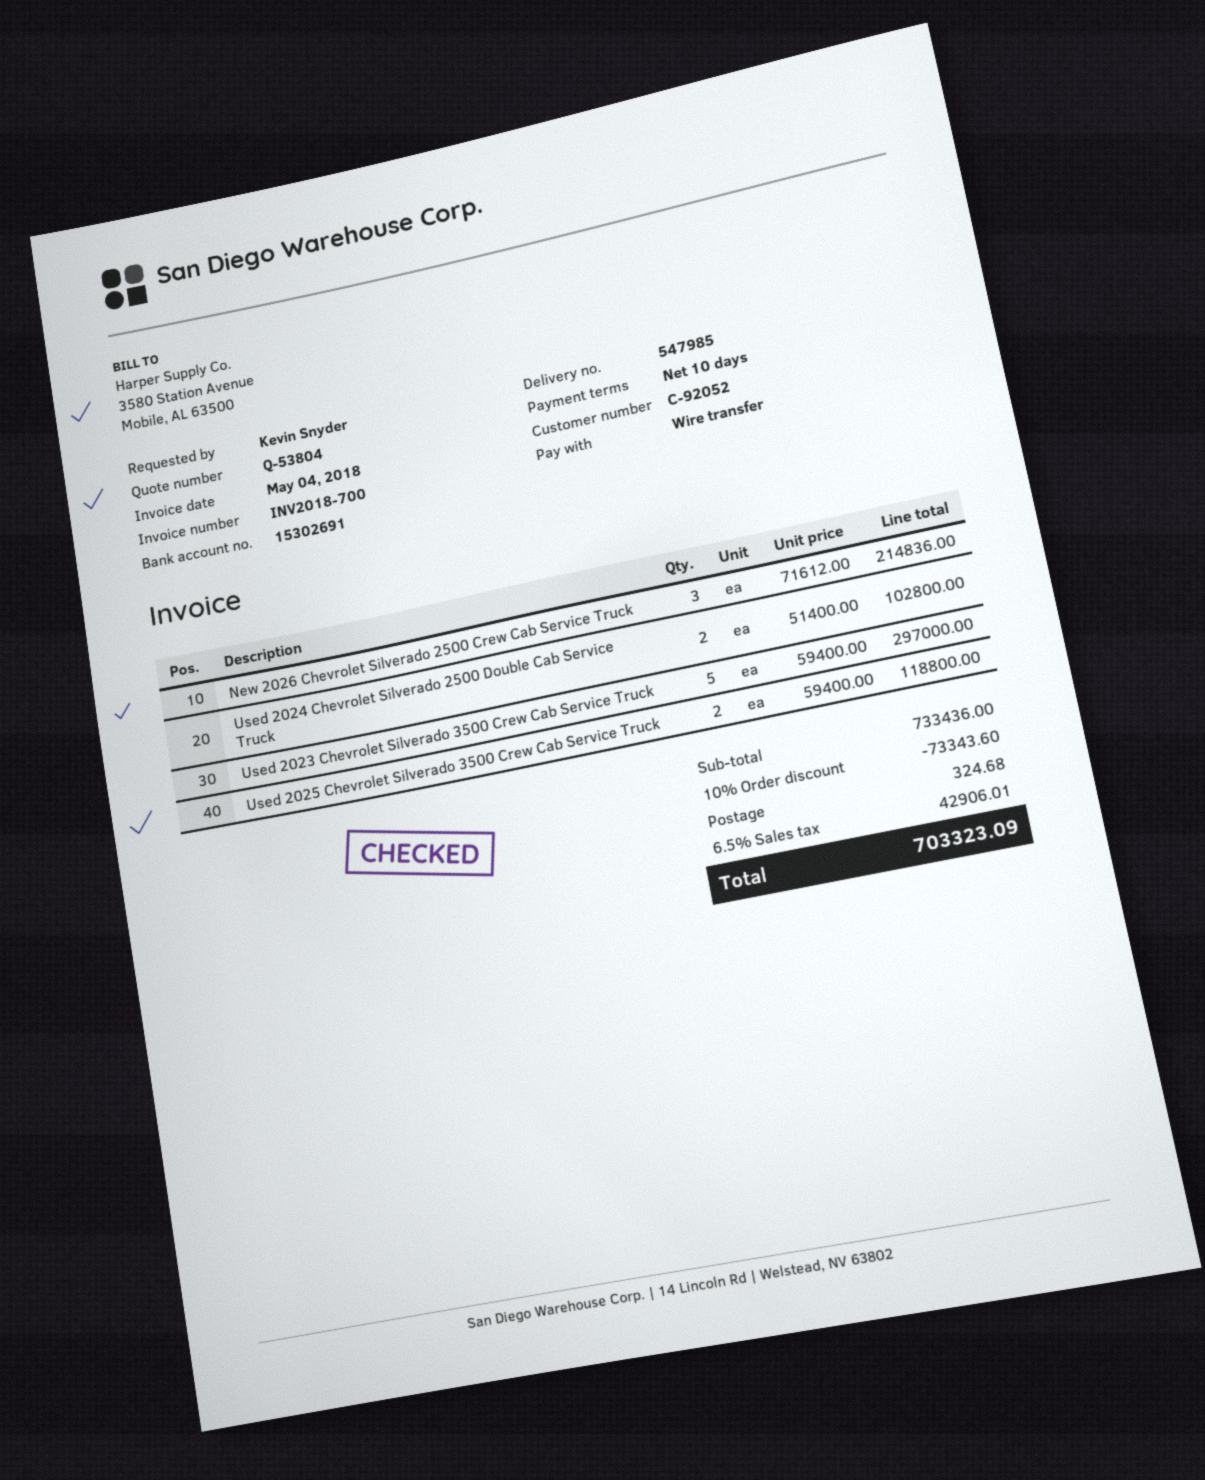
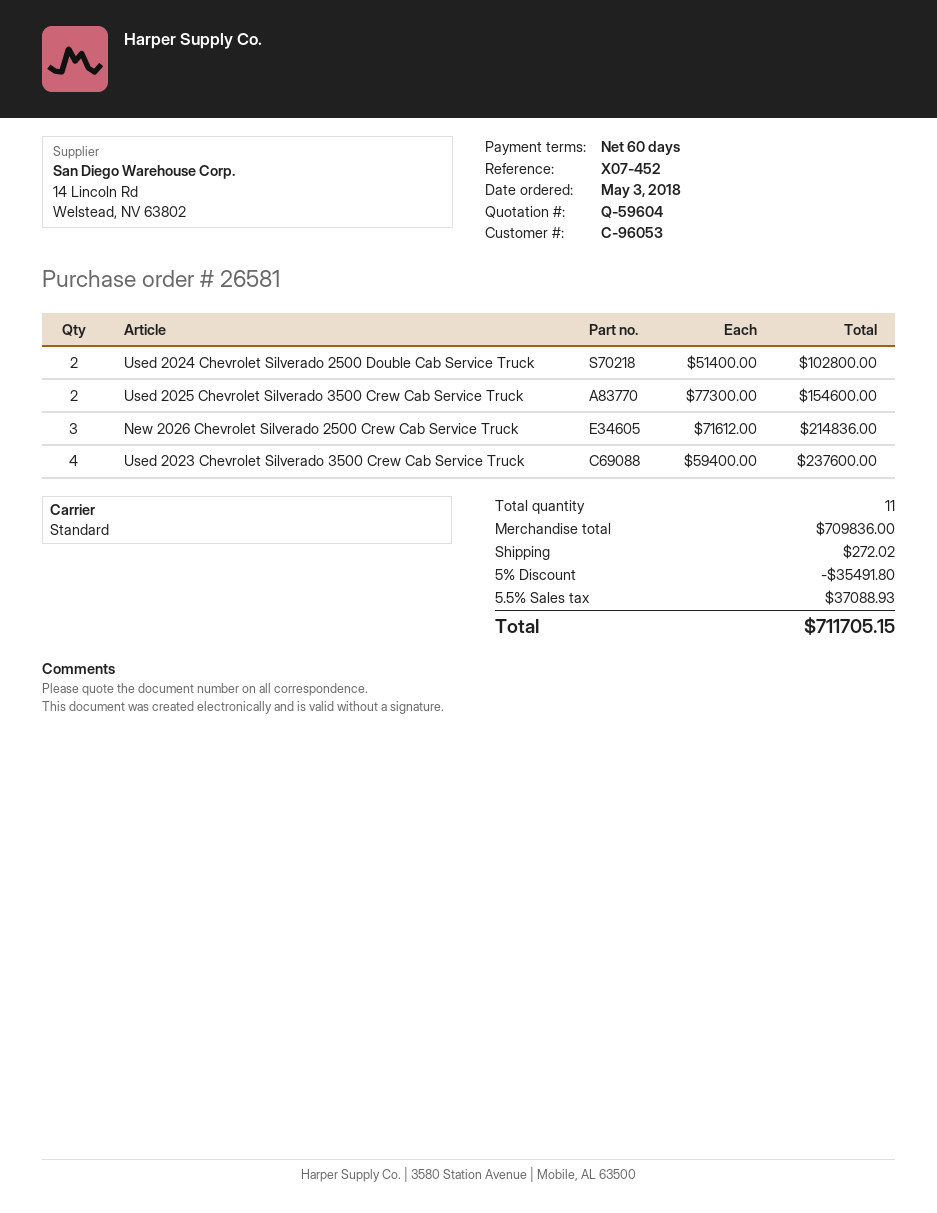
quote number: Q-53804 -> Q-59604
payment terms: 10 days -> 60 days
customer number: C-92052 -> C-96053
Used 2023 Chevrolet Silverado 3500 Crew Cab Service Truck: 5 x 59400.00 = 297000.00 -> 4 x 59400.00 = 237600.00
Used 2025 Chevrolet Silverado 3500 Crew Cab Service Truck: 2 x 59400.00 = 118800.00 -> 2 x 77300.00 = 154600.00
subtotal: 733436.00 -> 709836.00
discount: 10% = 73343.60 -> 5% = 35491.80
shipping: 324.68 -> 272.02
tax: 6.5% = 42906.01 -> 5.5% = 37088.93
total: 703323.09 -> 711705.15

